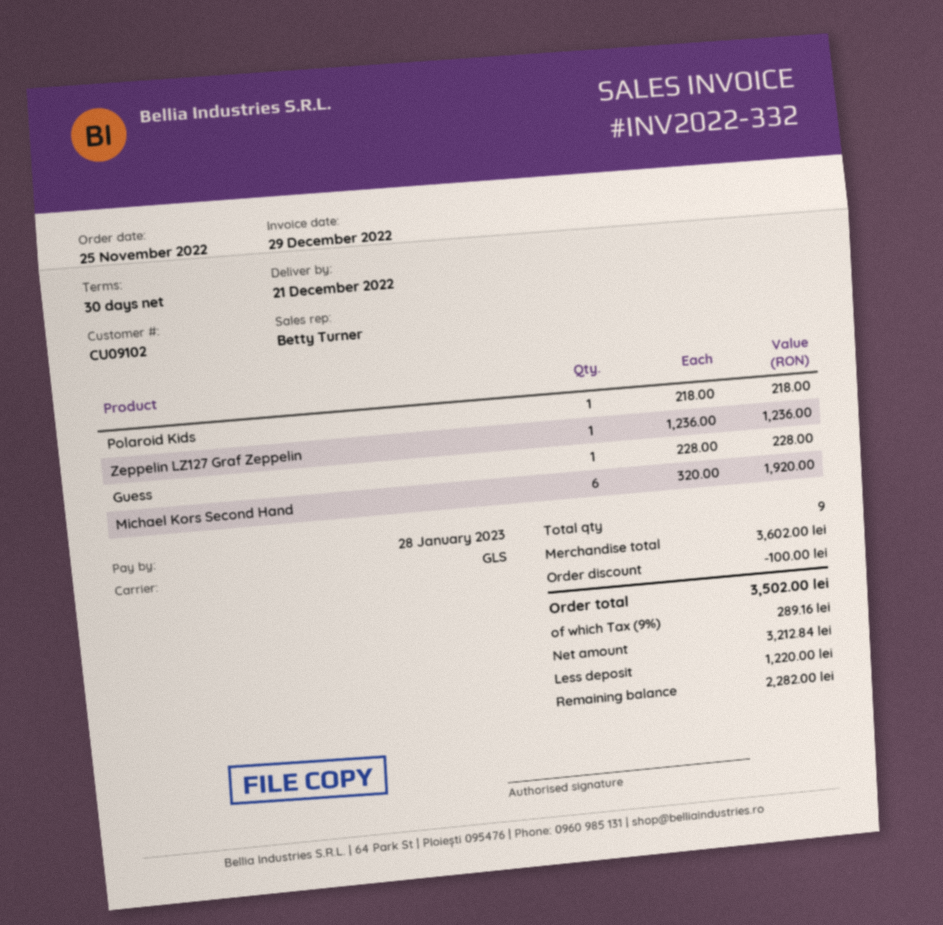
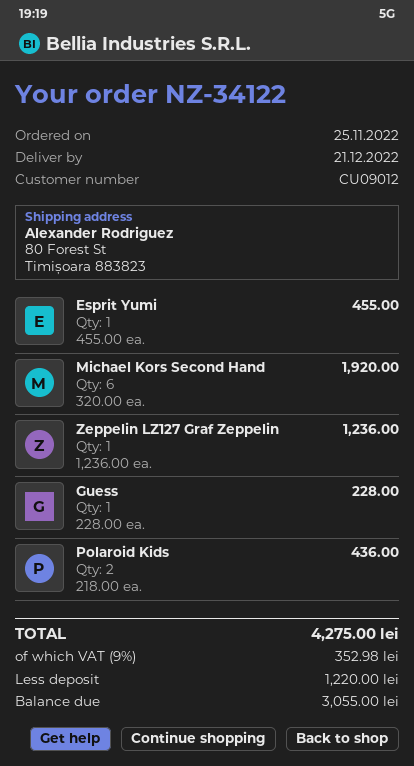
customer number: CU09102 -> CU09012
Polaroid Kids: 1 x 218.00 = 218.00 -> 2 x 218.00 = 436.00
Esprit Yumi: none -> 1 x 455.00 = 455.00
discount: 100.00 -> none
tax: 9% = 289.16 -> 9% = 352.98
total: 3502.00 -> 4275.00
balance: 2282.00 -> 3055.00

